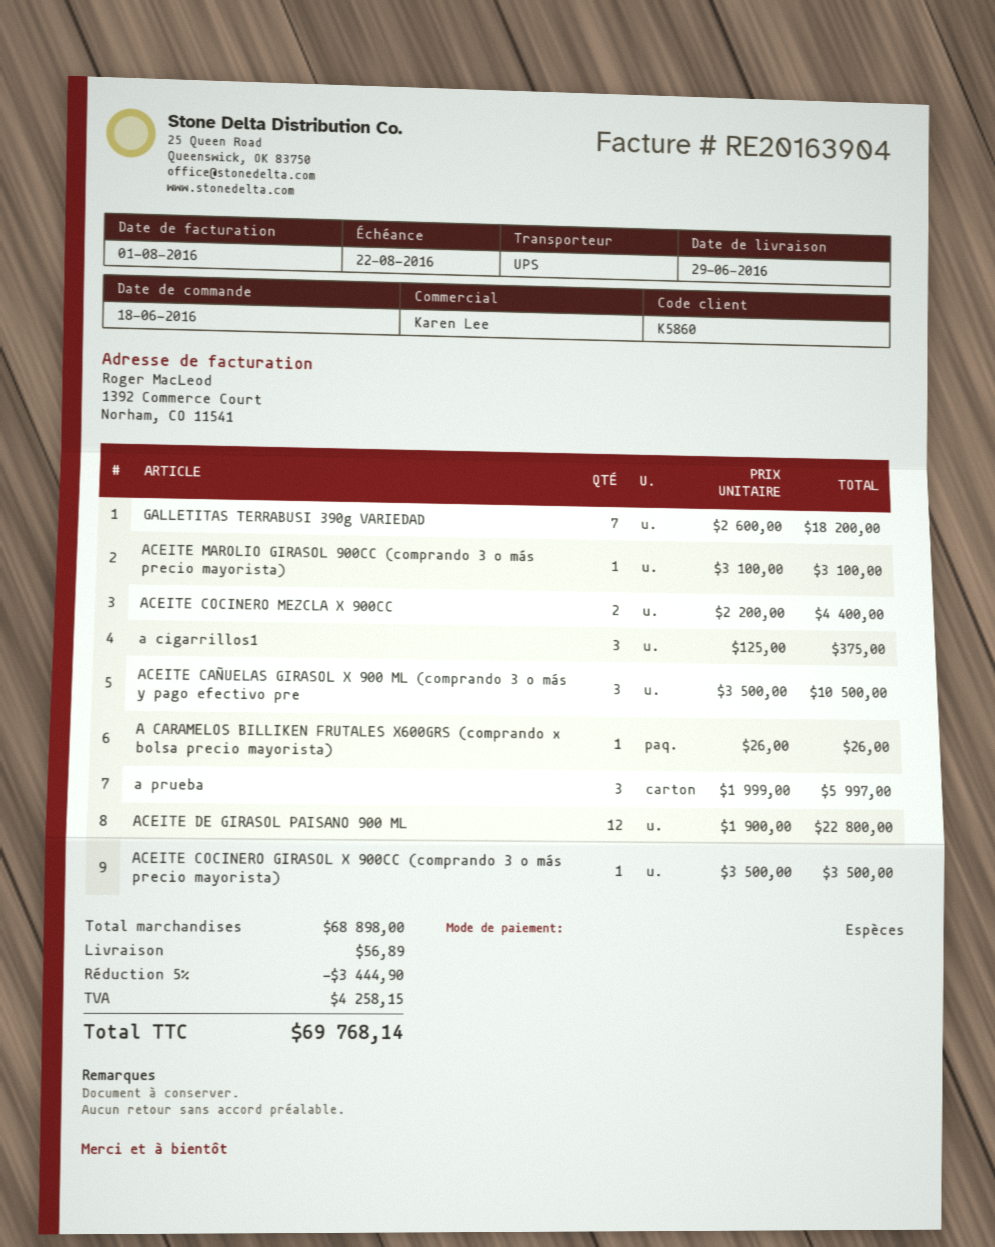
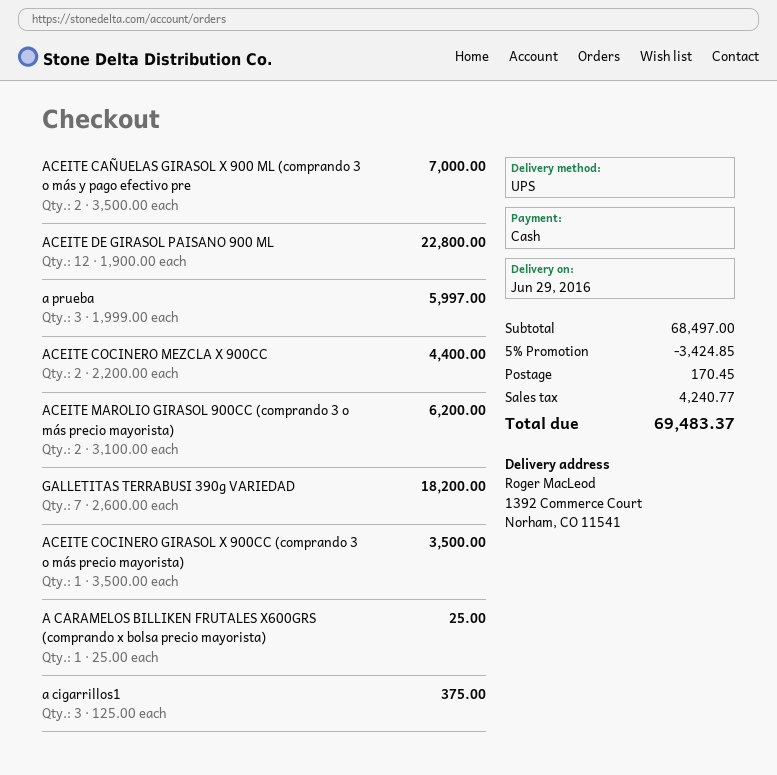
ACEITE MAROLIO GIRASOL 900CC (comprando 3 o más precio mayorista): 1 x 3100.00 = 3100.00 -> 2 x 3100.00 = 6200.00
ACEITE CAÑUELAS GIRASOL X 900 ML (comprando 3 o más y pago efectivo pre: 3 x 3500.00 = 10500.00 -> 2 x 3500.00 = 7000.00
A CARAMELOS BILLIKEN FRUTALES X600GRS (comprando x bolsa precio mayorista): 1 x 26.00 = 26.00 -> 1 x 25.00 = 25.00
subtotal: 68898.00 -> 68497.00
discount: 5% = 3444.90 -> 5% = 3424.85
shipping: 56.89 -> 170.45
tax: 4258.15 -> 4240.77
total: 69768.14 -> 69483.37

